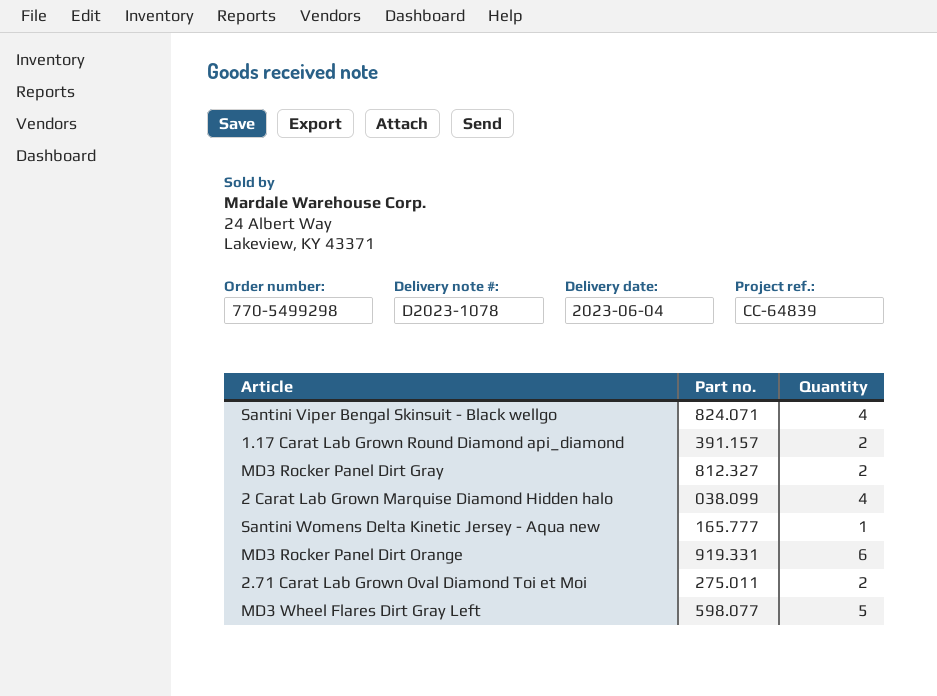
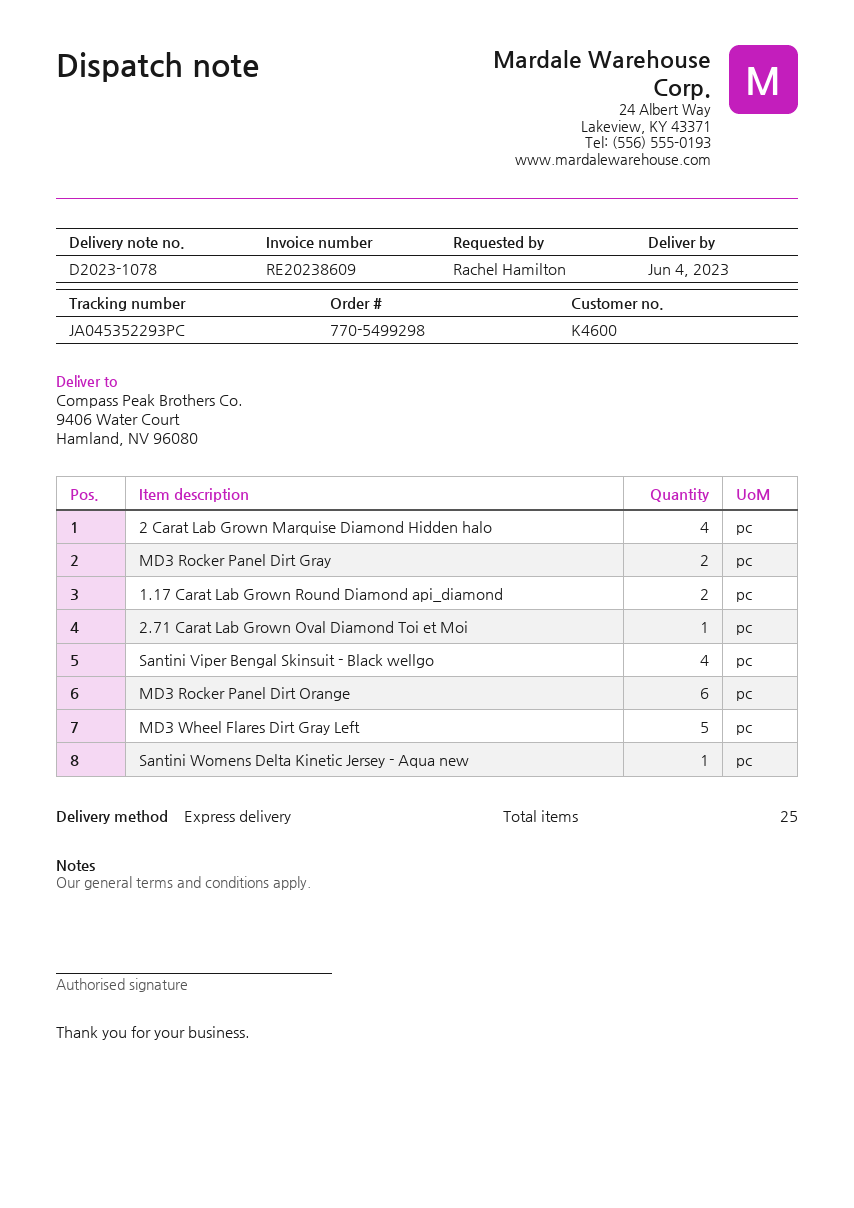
2.71 Carat Lab Grown Oval Diamond Toi et Moi: 2 -> 1

